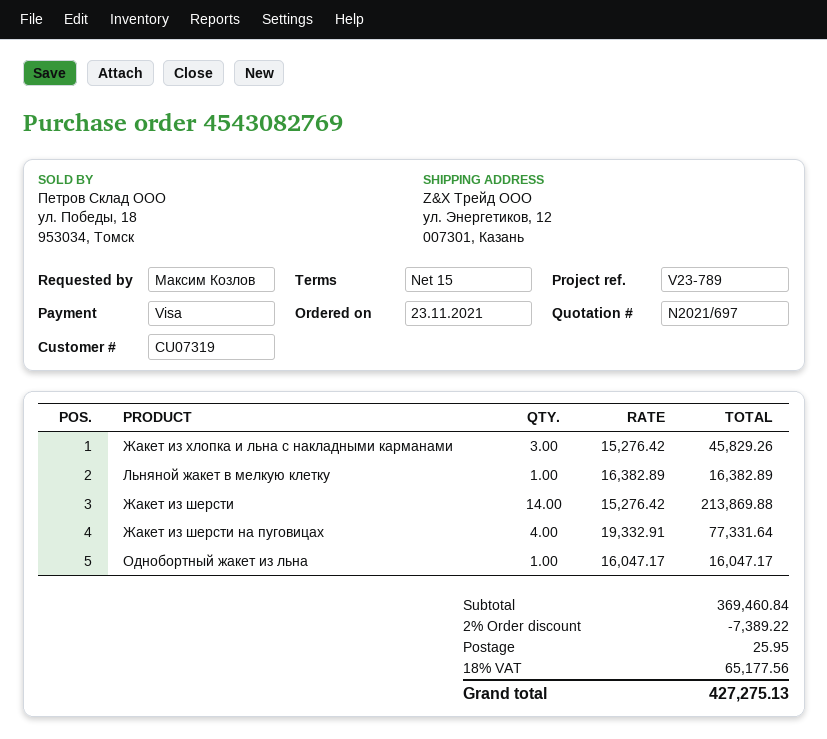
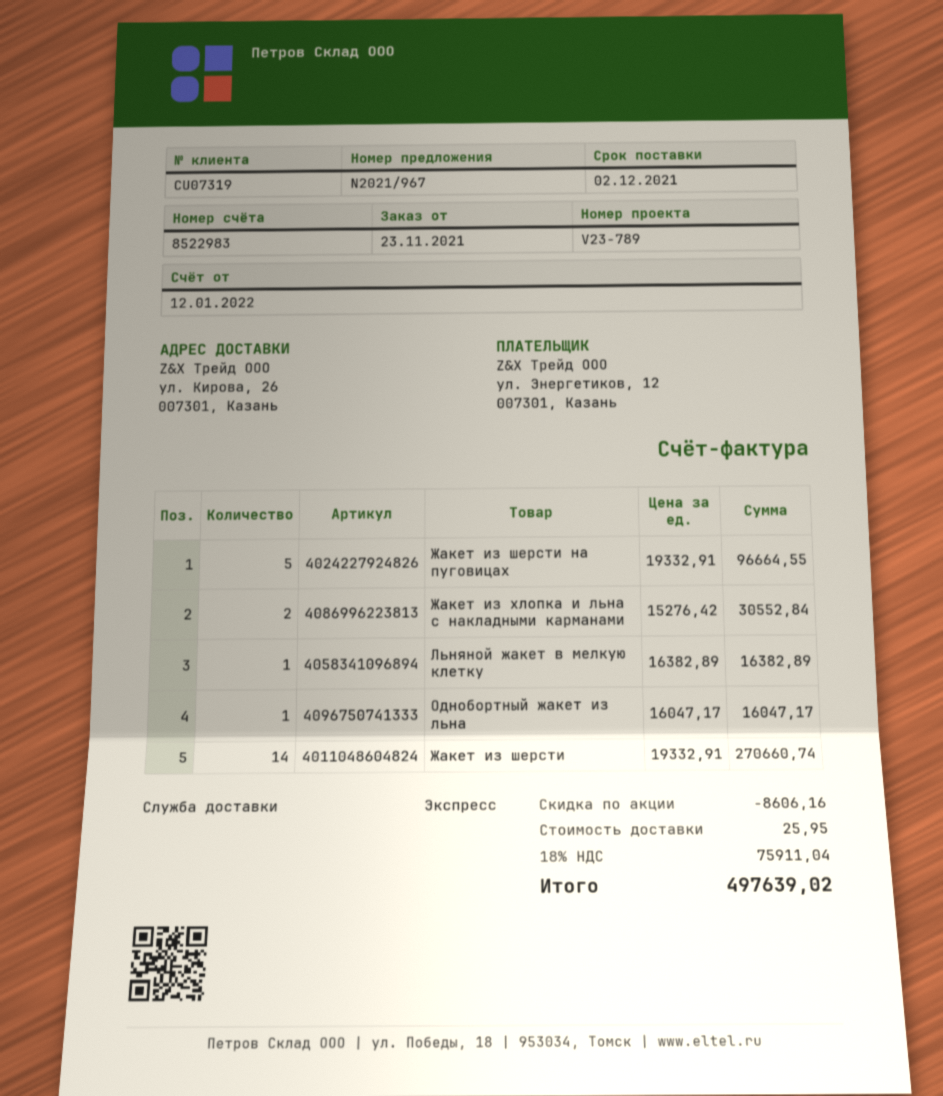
quote number: N2021/697 -> N2021/967
ship to: ул. Энергетиков, 12, 007301, Казань -> ул. Кирова, 26, 007301, Казань
Жакет из хлопка и льна с накладными карманами: 3 x 15276.42 = 45829.26 -> 2 x 15276.42 = 30552.84
Жакет из шерсти: 14 x 15276.42 = 213869.88 -> 14 x 19332.91 = 270660.74
Жакет из шерсти на пуговицах: 4 x 19332.91 = 77331.64 -> 5 x 19332.91 = 96664.55
discount: 7389.22 -> 8606.16
tax: 18% = 65177.56 -> 18% = 75911.04
total: 427275.13 -> 497639.02

